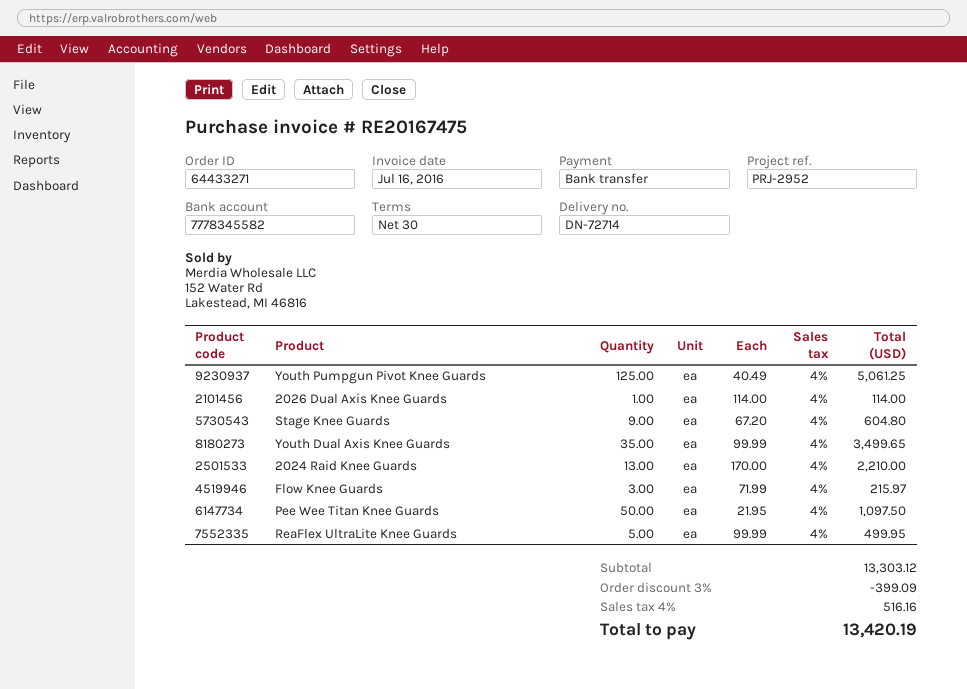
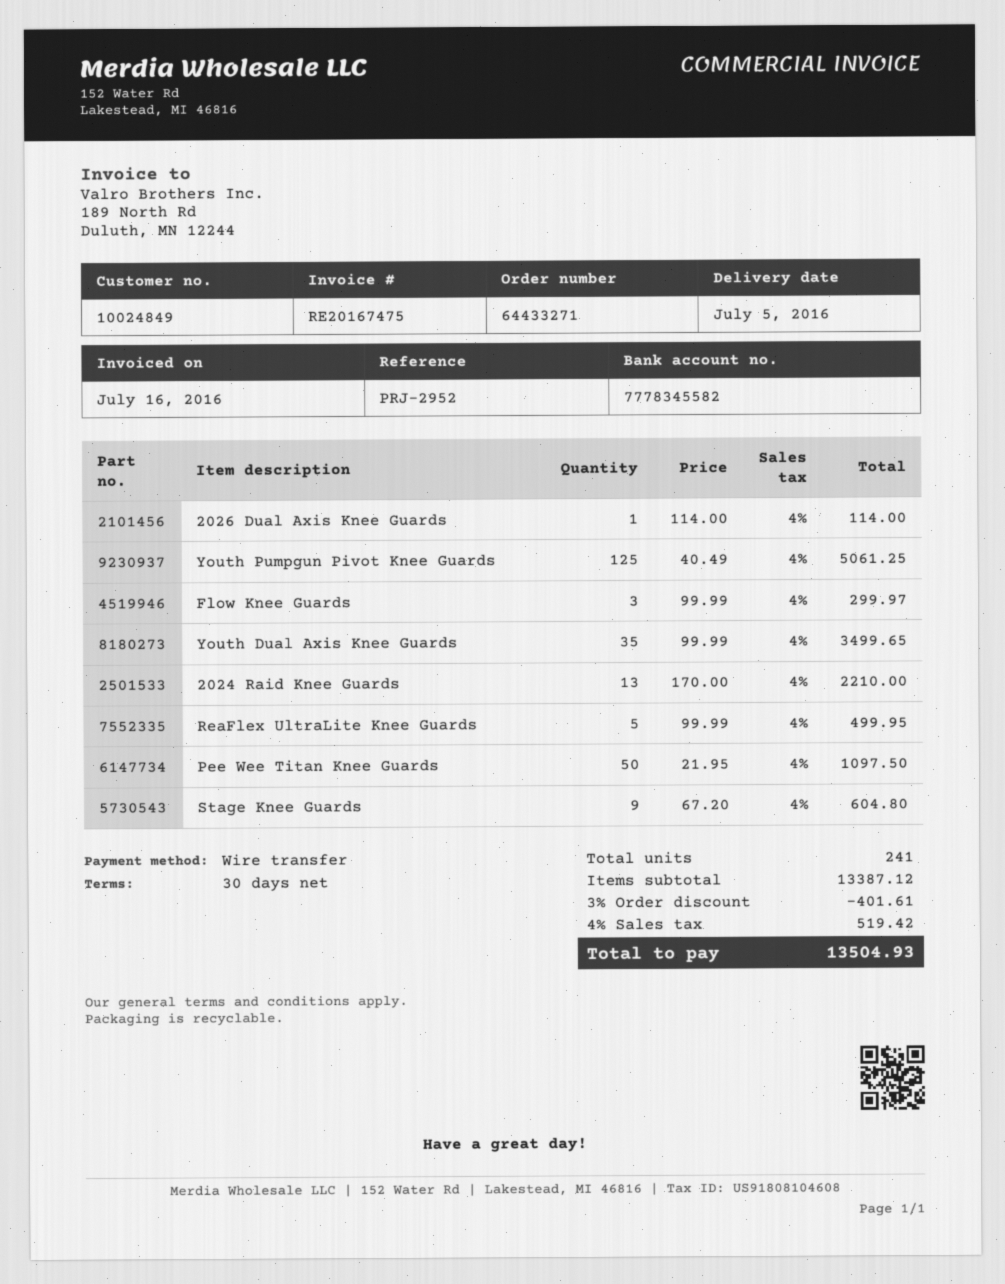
Flow Knee Guards: 3 x 71.99 = 215.97 -> 3 x 99.99 = 299.97
subtotal: 13303.12 -> 13387.12
discount: 3% = 399.09 -> 3% = 401.61
tax: 4% = 516.16 -> 4% = 519.42
total: 13420.19 -> 13504.93

